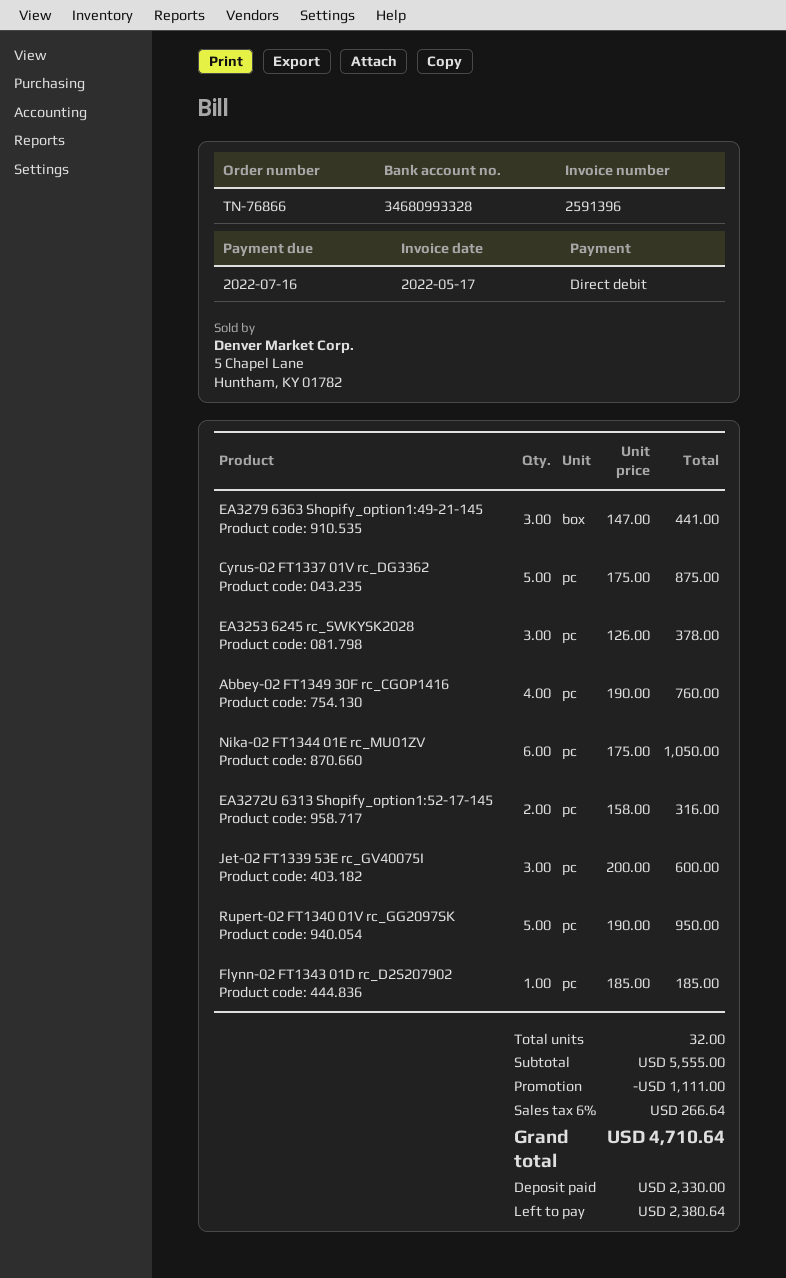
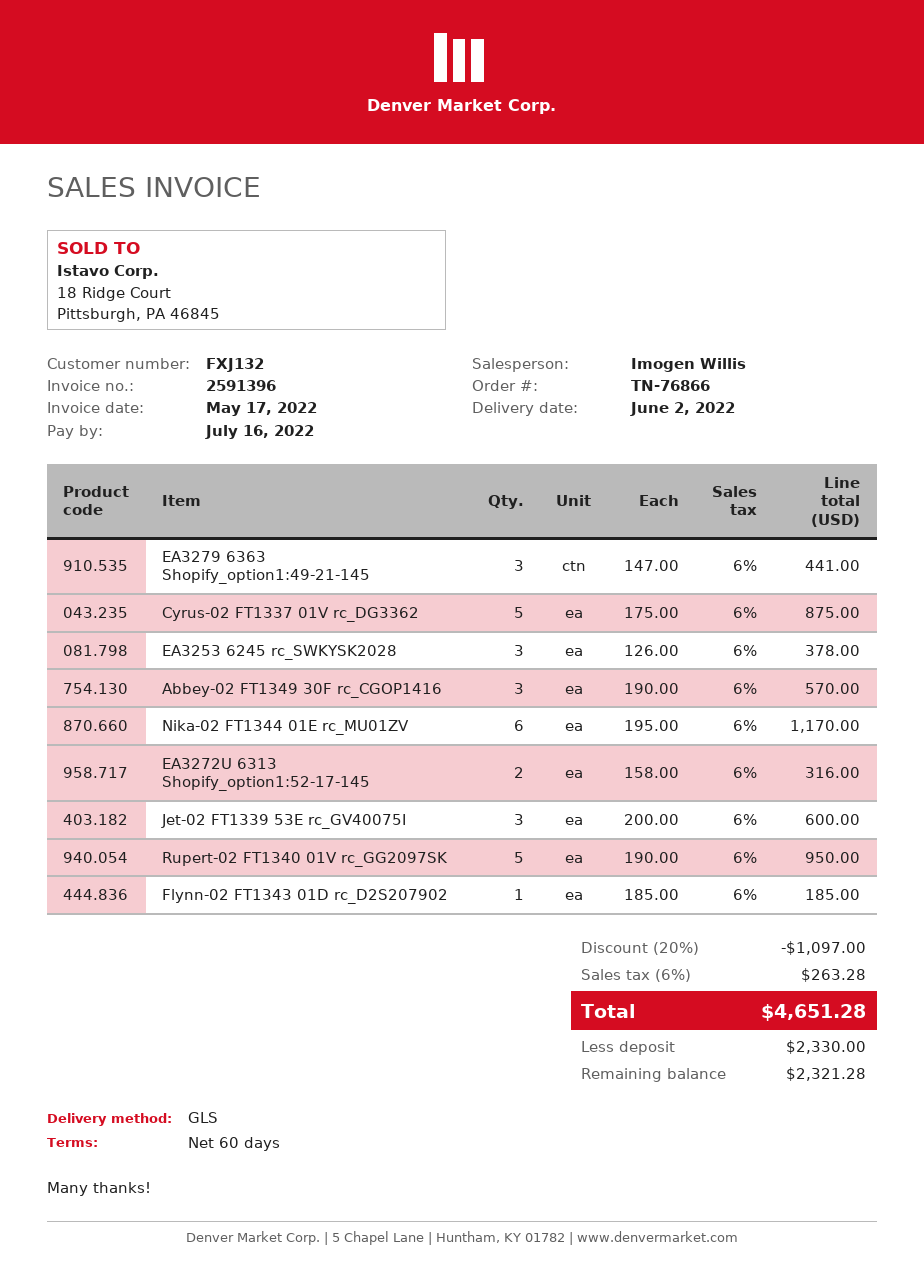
Abbey-02 FT1349 30F rc_CGOP1416: 4 x 190.00 = 760.00 -> 3 x 190.00 = 570.00
Nika-02 FT1344 01E rc_MU01ZV: 6 x 175.00 = 1050.00 -> 6 x 195.00 = 1170.00
discount: 1111.00 -> 1097.00
tax: 6% = 266.64 -> 6% = 263.28
total: 4710.64 -> 4651.28
balance: 2380.64 -> 2321.28

